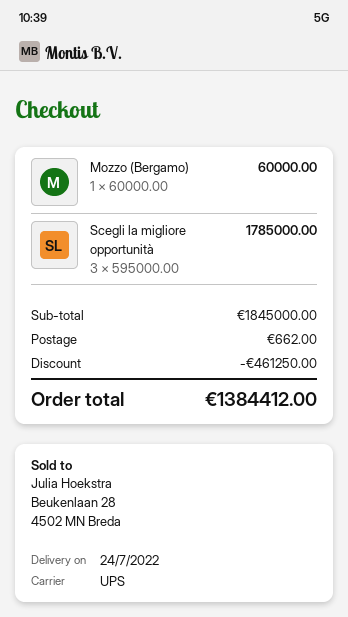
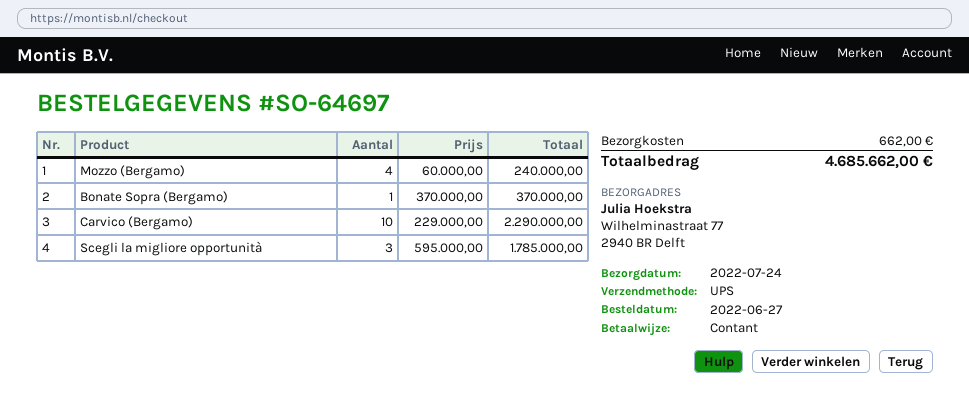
Mozzo (Bergamo): 1 x 60000.00 = 60000.00 -> 4 x 60000.00 = 240000.00
Bonate Sopra (Bergamo): none -> 1 x 370000.00 = 370000.00
Carvico (Bergamo): none -> 10 x 229000.00 = 2290000.00
discount: 461250.00 -> none
total: 1384412.00 -> 4685662.00

